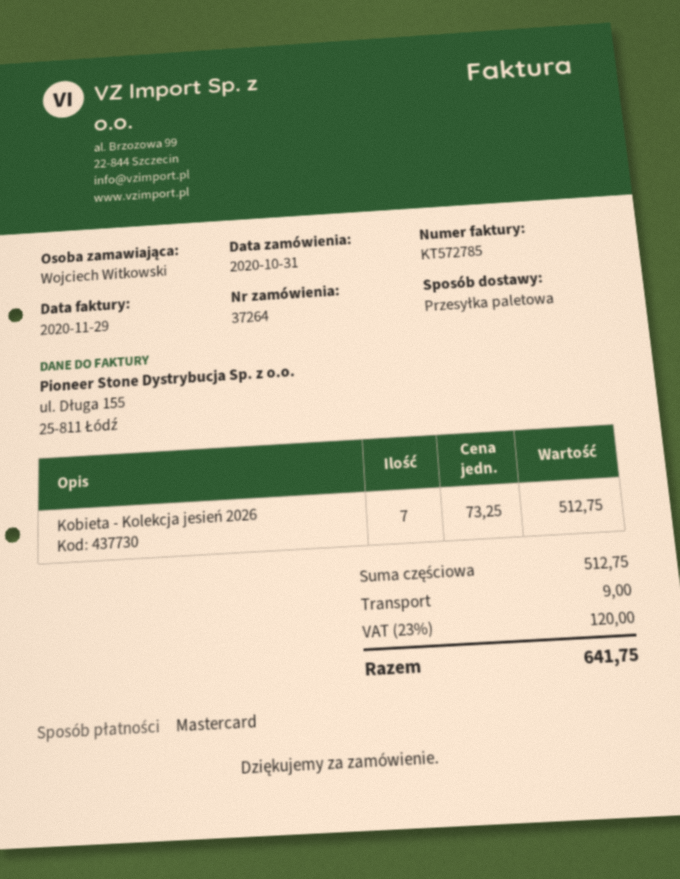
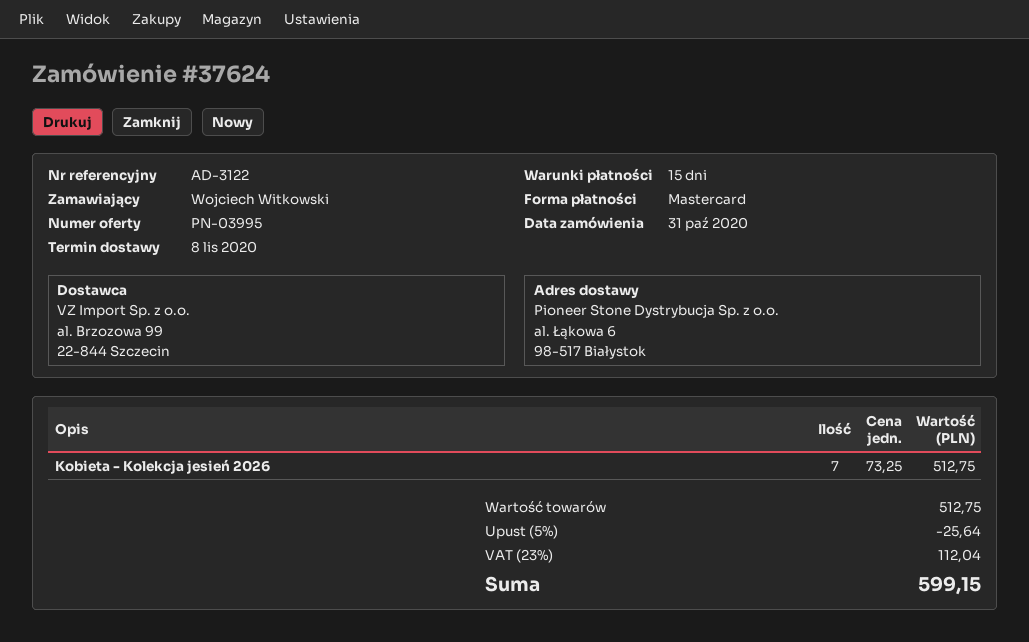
order number: 37264 -> 37624
discount: none -> 5% = 25.64
shipping: 9.00 -> none
tax: 23% = 120.00 -> 23% = 112.04
total: 641.75 -> 599.15

